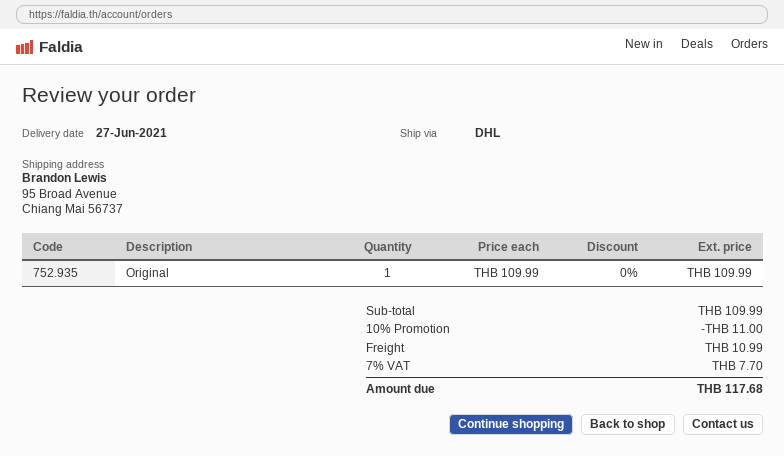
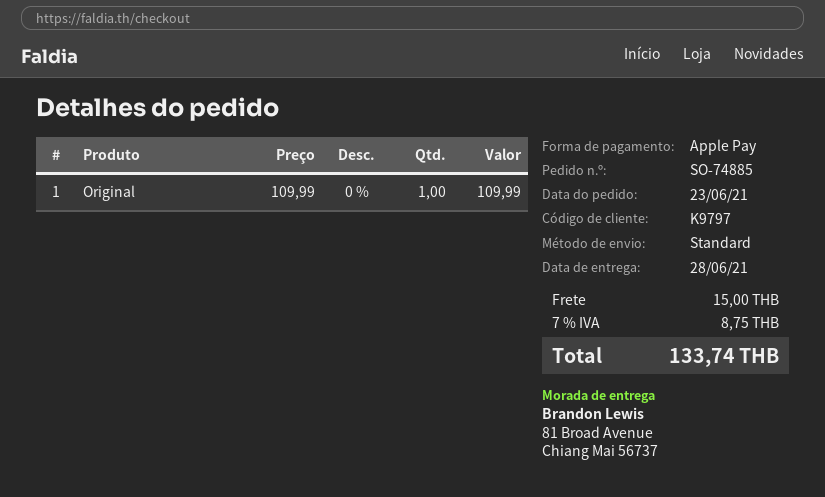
delivery date: 2021-06-27 -> 2021-06-28
shipping method: DHL -> standard
ship to: 95 Broad Avenue, Chiang Mai 56737 -> 81 Broad Avenue, Chiang Mai 56737
discount: 10% = 11.00 -> none
shipping: 10.99 -> 15.00
tax: 7% = 7.70 -> 7% = 8.75
total: 117.68 -> 133.74

